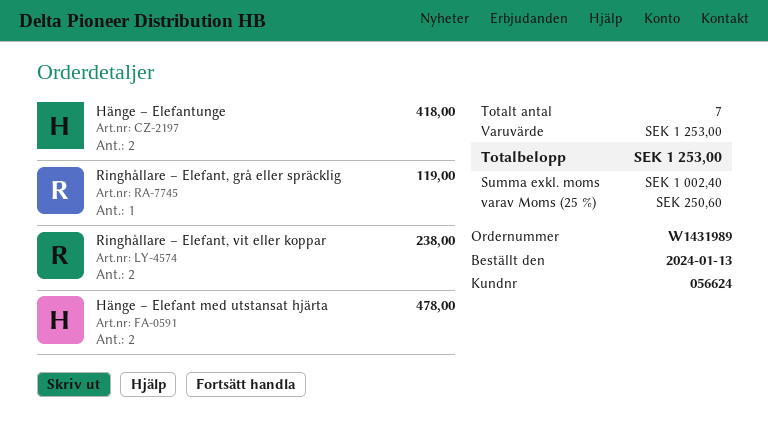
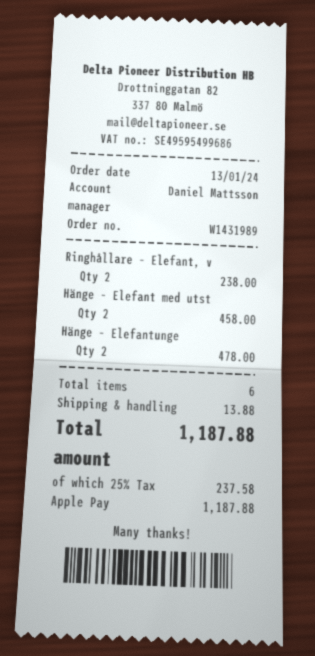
Hänge – Elefantunge: 2 for 418.00 -> 2 for 478.00
Ringhållare – Elefant, grå eller spräcklig: 1 for 119.00 -> none
Hänge – Elefant med utstansat hjärta: 2 for 478.00 -> 2 for 458.00
total quantity: 7 -> 6
shipping: none -> 13.88
tax: 25% = 250.60 -> 25% = 237.58
total: 1253.00 -> 1187.88

